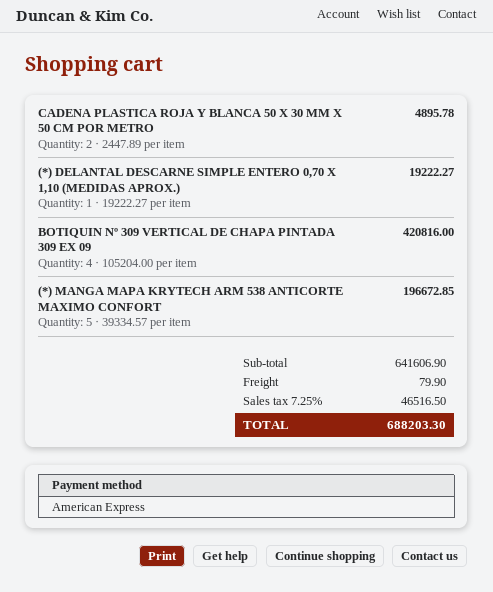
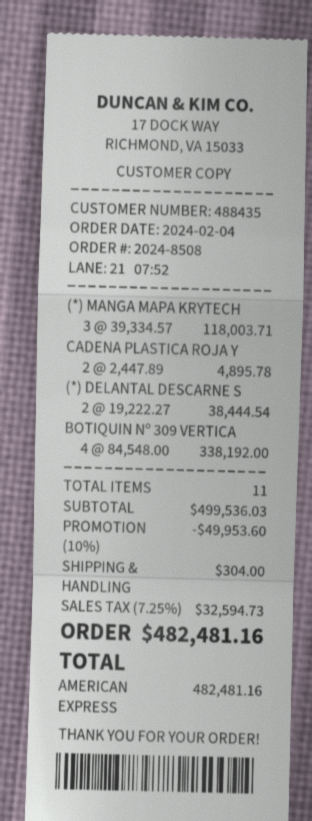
(*) DELANTAL DESCARNE SIMPLE ENTERO 0,70 X 1,10 (MEDIDAS APROX.): 1 x 19222.27 = 19222.27 -> 2 x 19222.27 = 38444.54
BOTIQUIN Nº 309 VERTICAL DE CHAPA PINTADA 309 EX 09: 4 x 105204.00 = 420816.00 -> 4 x 84548.00 = 338192.00
(*) MANGA MAPA KRYTECH ARM 538 ANTICORTE MAXIMO CONFORT: 5 x 39334.57 = 196672.85 -> 3 x 39334.57 = 118003.71
subtotal: 641606.90 -> 499536.03
discount: none -> 10% = 49953.60
shipping: 79.90 -> 304.00
tax: 7.25% = 46516.50 -> 7.25% = 32594.73
total: 688203.30 -> 482481.16

